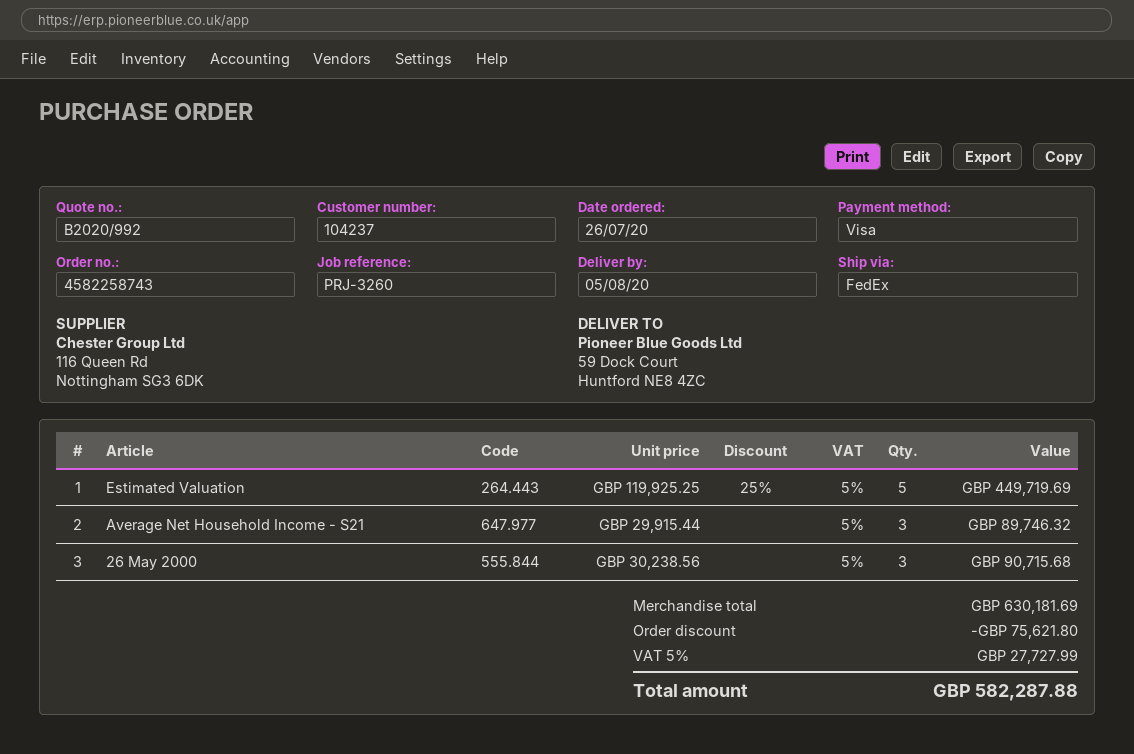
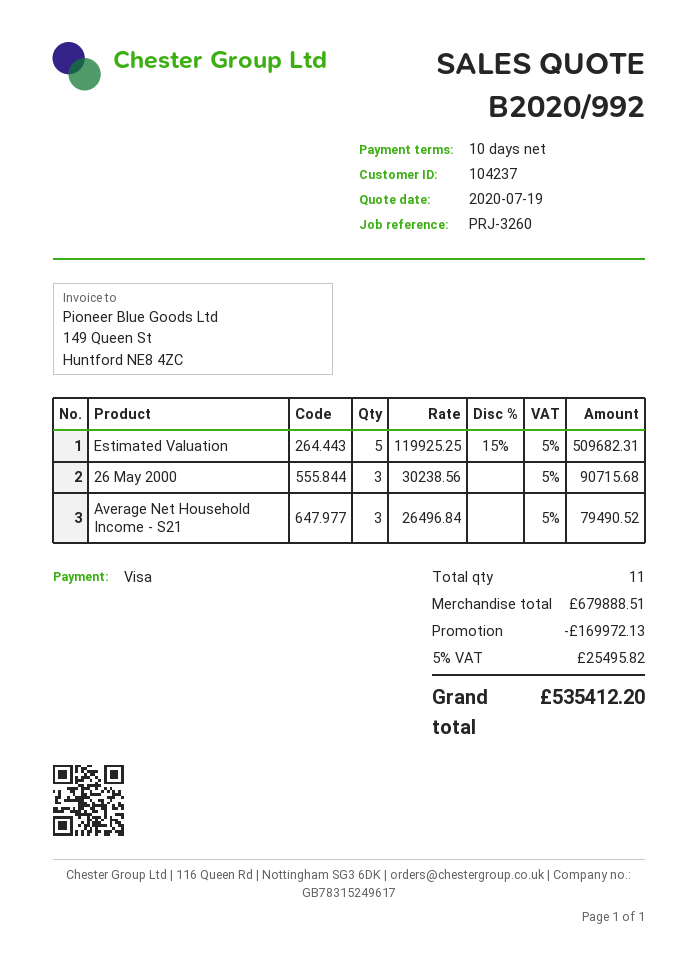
Estimated Valuation: 5 x 119925.25 - 25% = 449719.69 -> 5 x 119925.25 - 15% = 509682.31
Average Net Household Income - S21: 3 x 29915.44 = 89746.32 -> 3 x 26496.84 = 79490.52
subtotal: 630181.69 -> 679888.51
discount: 75621.80 -> 169972.13
tax: 5% = 27727.99 -> 5% = 25495.82
total: 582287.88 -> 535412.20

